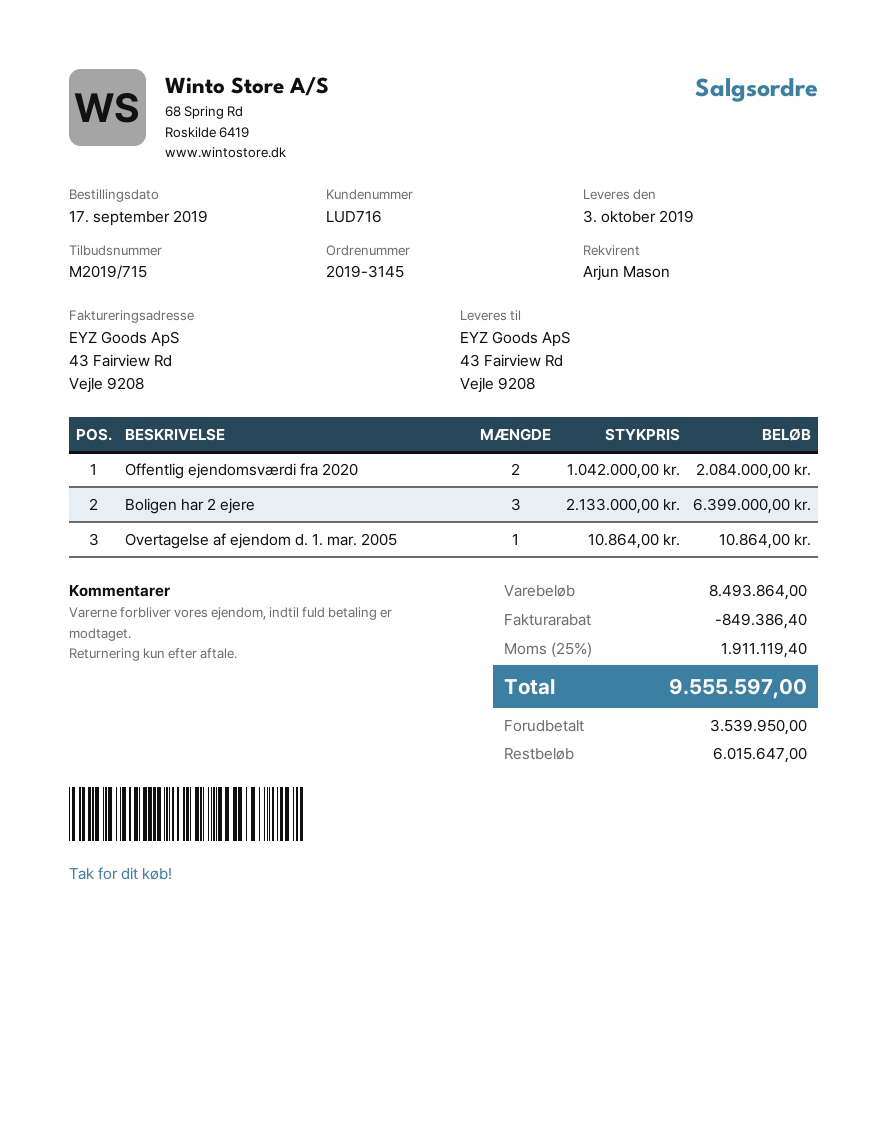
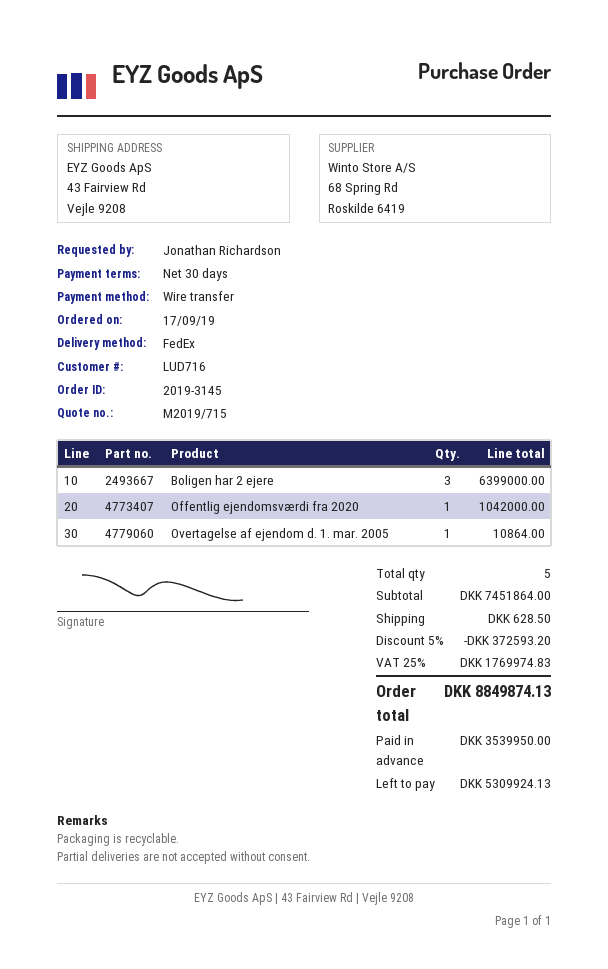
ordered by: Arjun Mason -> Jonathan Richardson
Offentlig ejendomsværdi fra 2020: 2 for 2084000.00 -> 1 for 1042000.00
subtotal: 8493864.00 -> 7451864.00
discount: 849386.40 -> 372593.20
shipping: none -> 628.50
tax: 25% = 1911119.40 -> 25% = 1769974.83
total: 9555597.00 -> 8849874.13
balance: 6015647.00 -> 5309924.13

